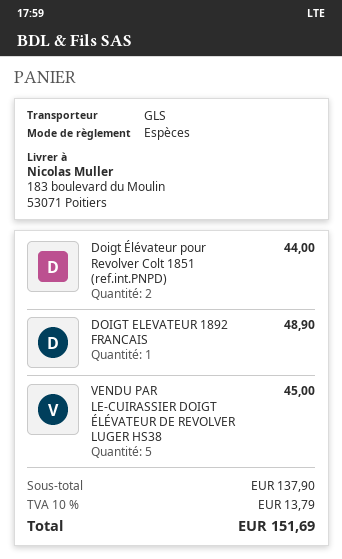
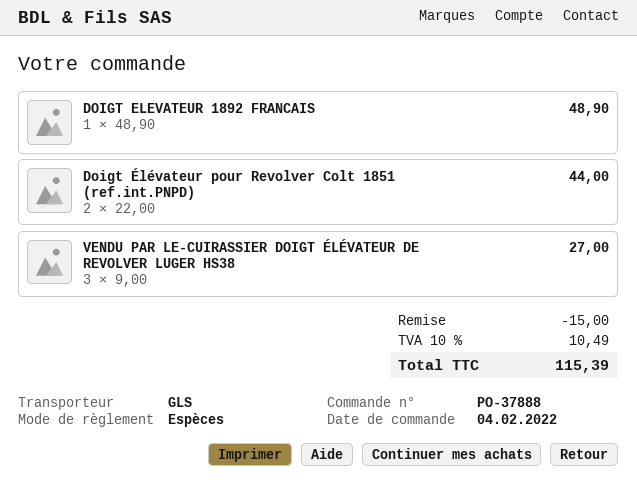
VENDU PAR LE-CUIRASSIER DOIGT ÉLÉVATEUR DE REVOLVER LUGER HS38: 5 for 45.00 -> 3 for 27.00
discount: none -> 15.00
tax: 10% = 13.79 -> 10% = 10.49
total: 151.69 -> 115.39

